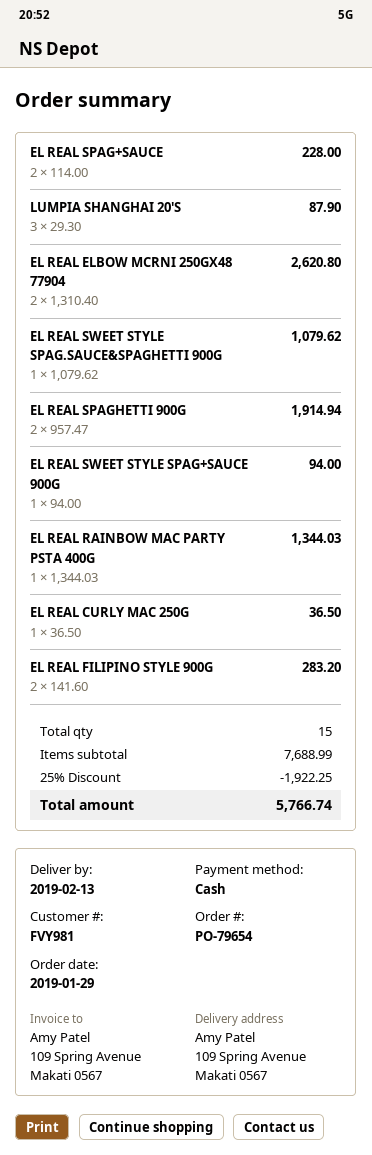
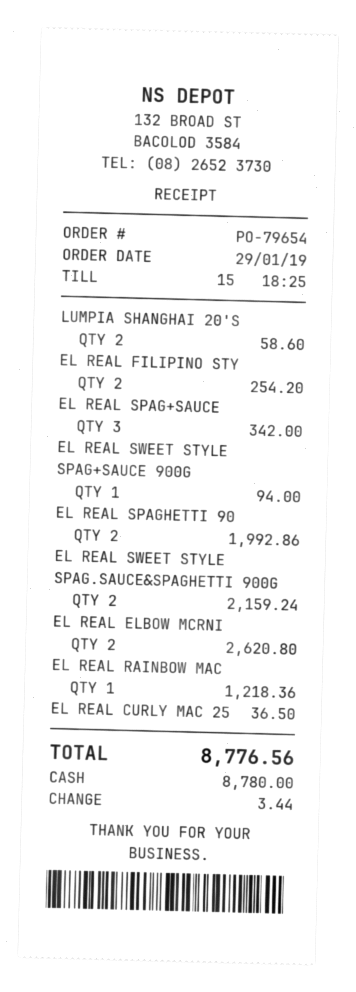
EL REAL SPAG+SAUCE: 2 for 228.00 -> 3 for 342.00
LUMPIA SHANGHAI 20'S: 3 for 87.90 -> 2 for 58.60
EL REAL SWEET STYLE SPAG.SAUCE&SPAGHETTI 900G: 1 for 1079.62 -> 2 for 2159.24
EL REAL SPAGHETTI 900G: 2 for 1914.94 -> 2 for 1992.86
EL REAL RAINBOW MAC PARTY PSTA 400G: 1 for 1344.03 -> 1 for 1218.36
EL REAL FILIPINO STYLE 900G: 2 for 283.20 -> 2 for 254.20
discount: 25% = 1922.25 -> none
total: 5766.74 -> 8776.56

